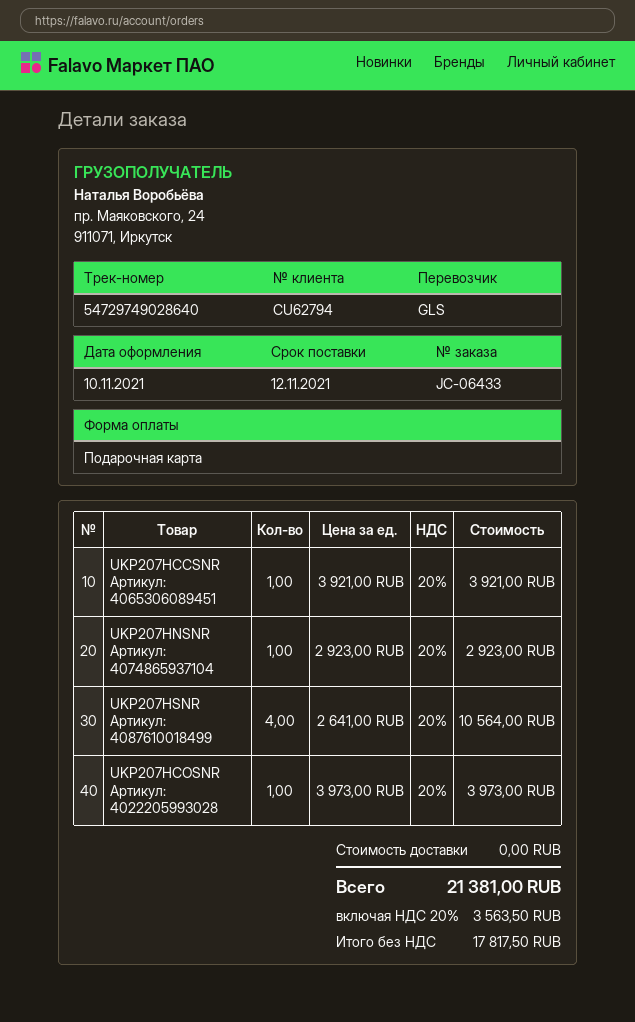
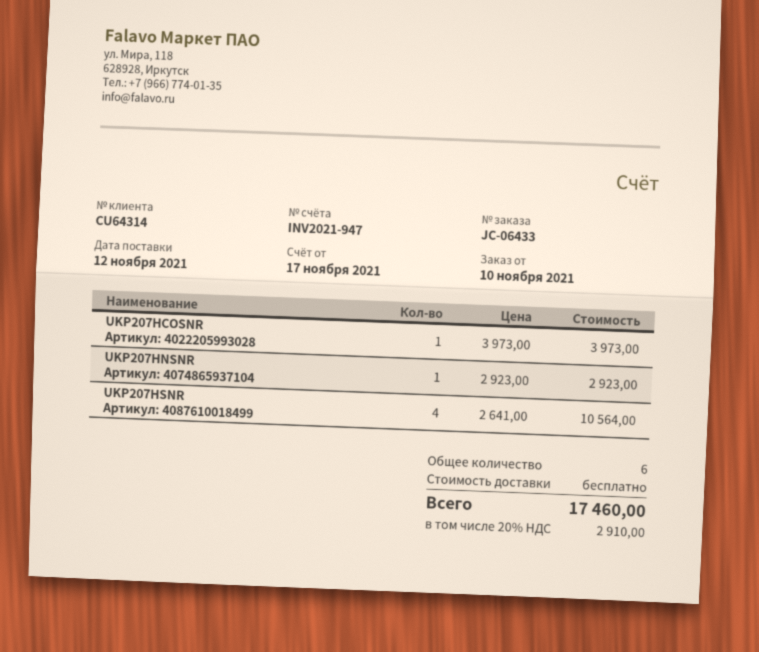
customer number: CU62794 -> CU64314
UKP207HCCSNR: 1 x 3921.00 = 3921.00 -> none
tax: 20% = 3563.50 -> 20% = 2910.00
total: 21381.00 -> 17460.00

